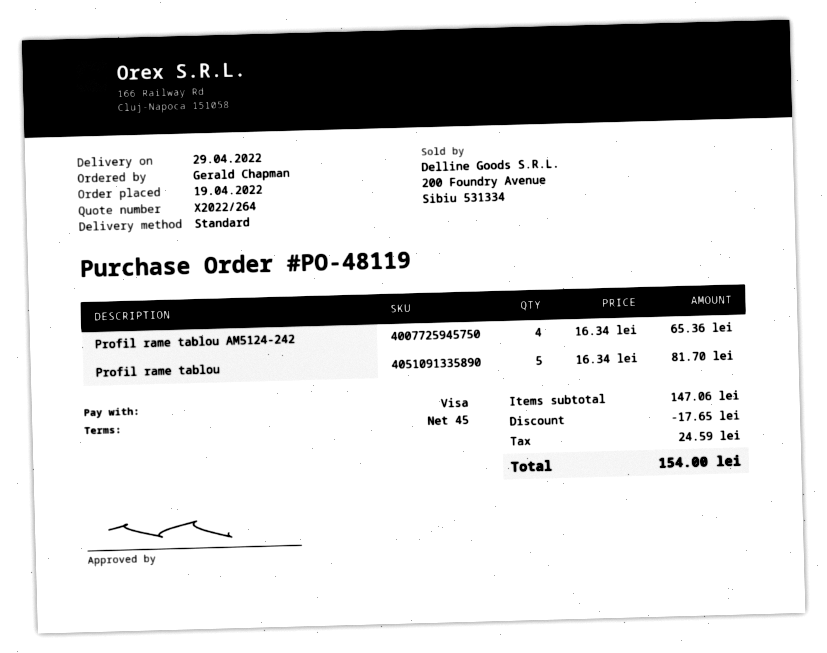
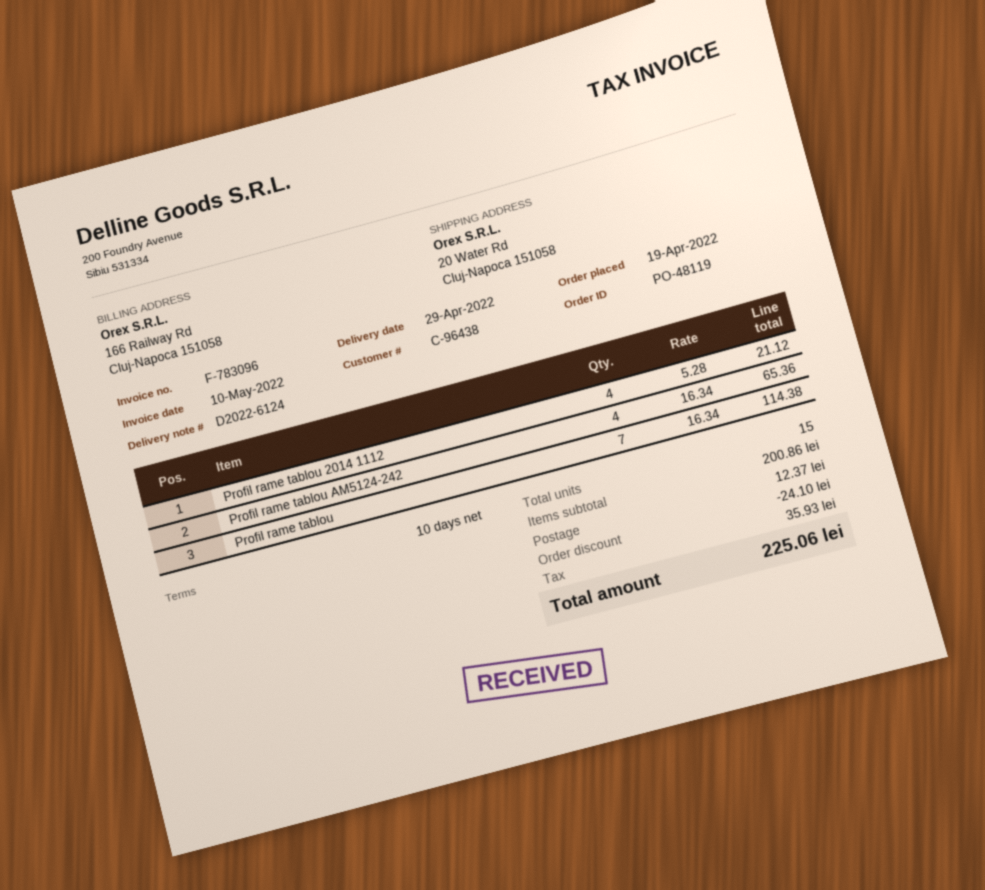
payment terms: 45 days -> 10 days
Profil rame tablou: 5 x 16.34 = 81.70 -> 7 x 16.34 = 114.38
Profil rame tablou 2014 1112: none -> 4 x 5.28 = 21.12
subtotal: 147.06 -> 200.86
discount: 17.65 -> 24.10
shipping: none -> 12.37
tax: 24.59 -> 35.93
total: 154.00 -> 225.06

